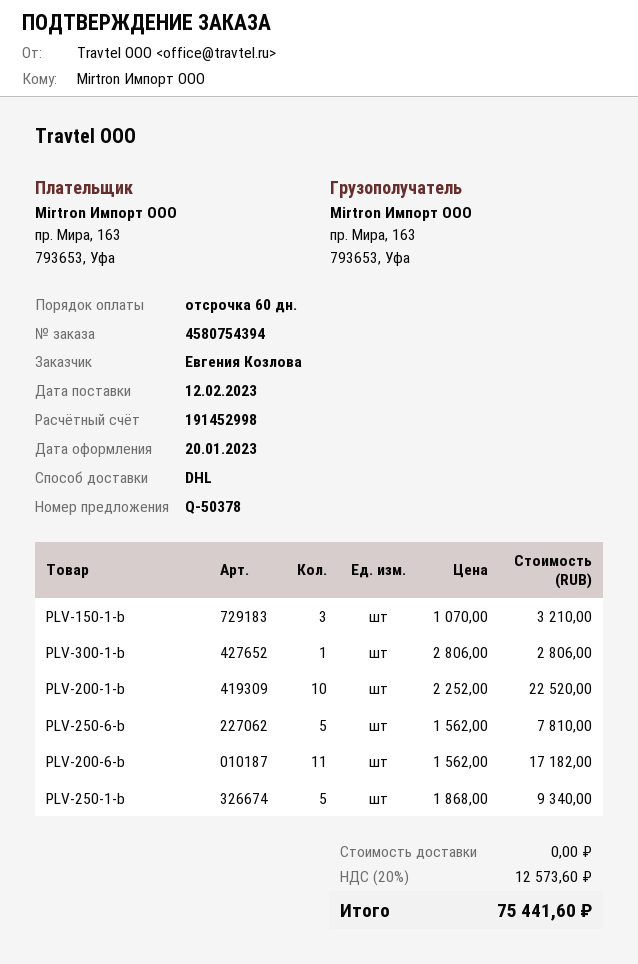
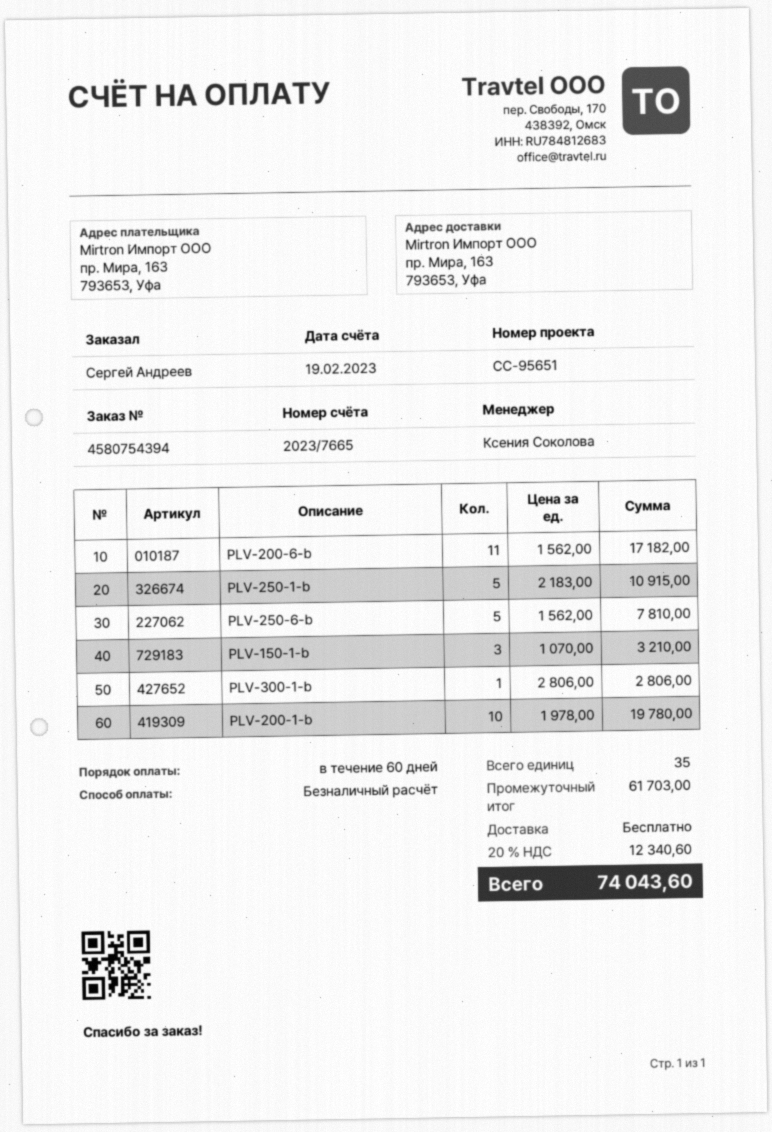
ordered by: Евгения Козлова -> Сергей Андреев
PLV-200-1-b: 10 x 2252.00 = 22520.00 -> 10 x 1978.00 = 19780.00
PLV-250-1-b: 5 x 1868.00 = 9340.00 -> 5 x 2183.00 = 10915.00
tax: 20% = 12573.60 -> 20% = 12340.60
total: 75441.60 -> 74043.60

